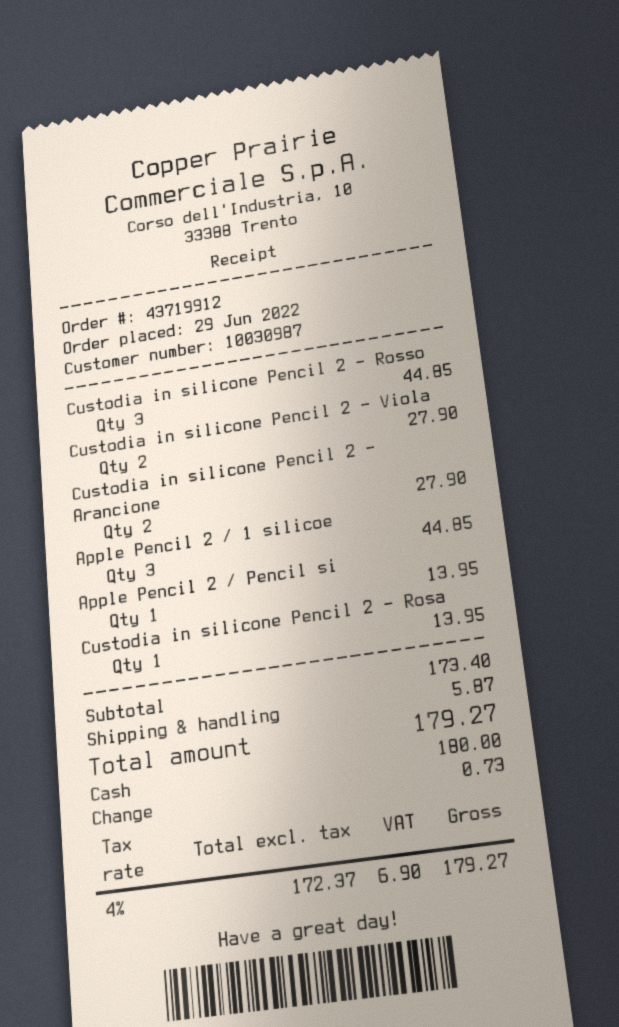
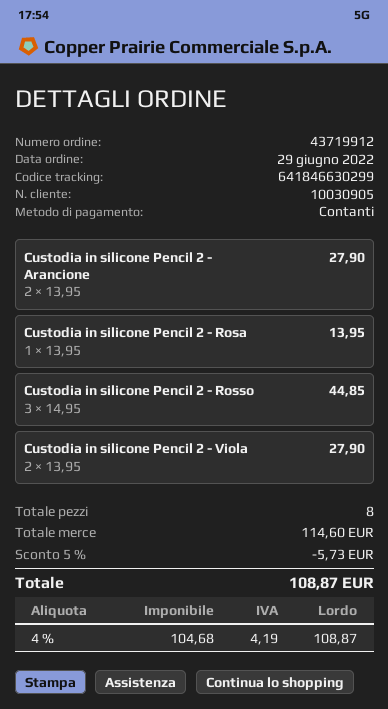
customer number: 10030987 -> 10030905
Apple Pencil 2 / 1 silicoe: 3 for 44.85 -> none
Apple Pencil 2 / Pencil si: 1 for 13.95 -> none
subtotal: 173.40 -> 114.60
discount: none -> 5% = 5.73
shipping: 5.87 -> none
net: 172.37 -> 104.68
tax: 4% = 6.90 -> 4% = 4.19
total: 179.27 -> 108.87

